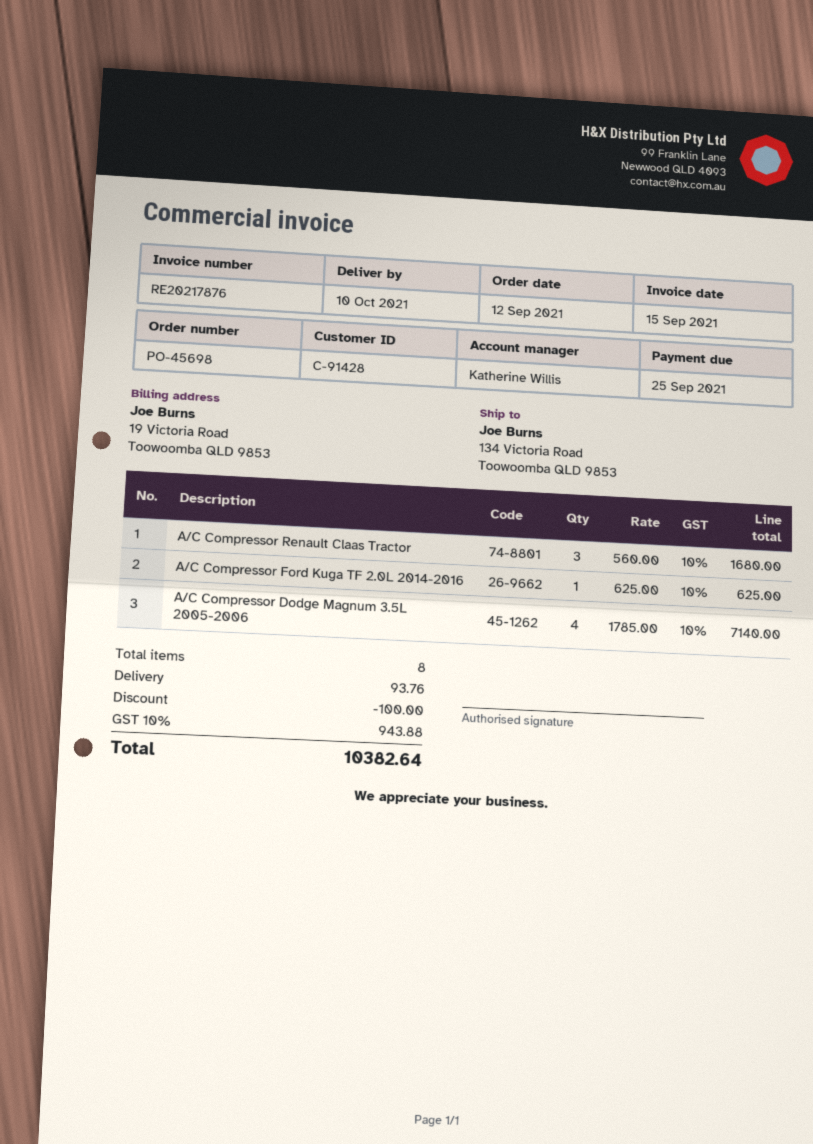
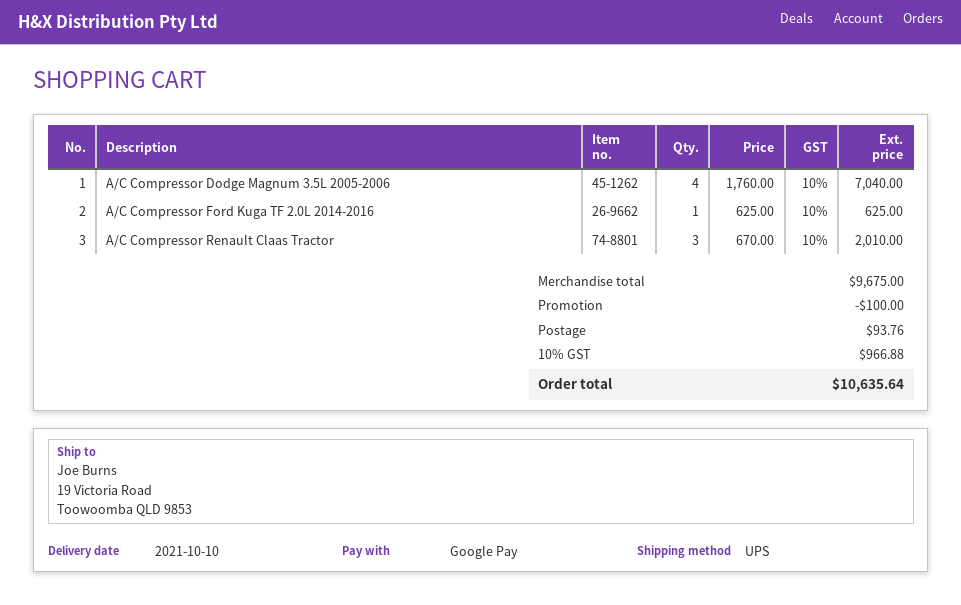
ship to: 134 Victoria Road, Toowoomba QLD 9853 -> 19 Victoria Road, Toowoomba QLD 9853
A/C Compressor Renault Claas Tractor: 3 x 560.00 = 1680.00 -> 3 x 670.00 = 2010.00
A/C Compressor Dodge Magnum 3.5L 2005-2006: 4 x 1785.00 = 7140.00 -> 4 x 1760.00 = 7040.00
tax: 10% = 943.88 -> 10% = 966.88
total: 10382.64 -> 10635.64

